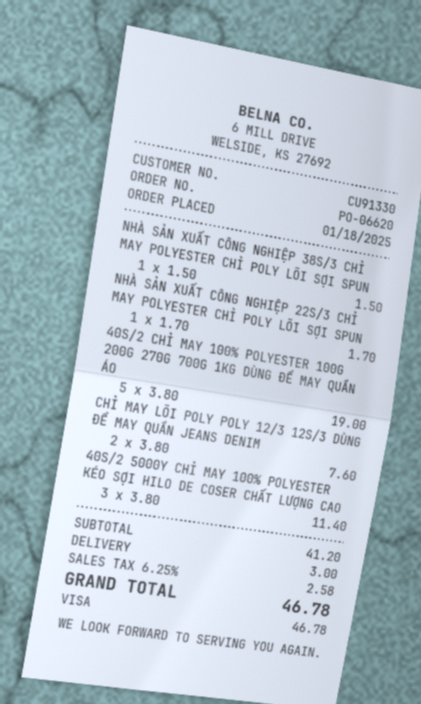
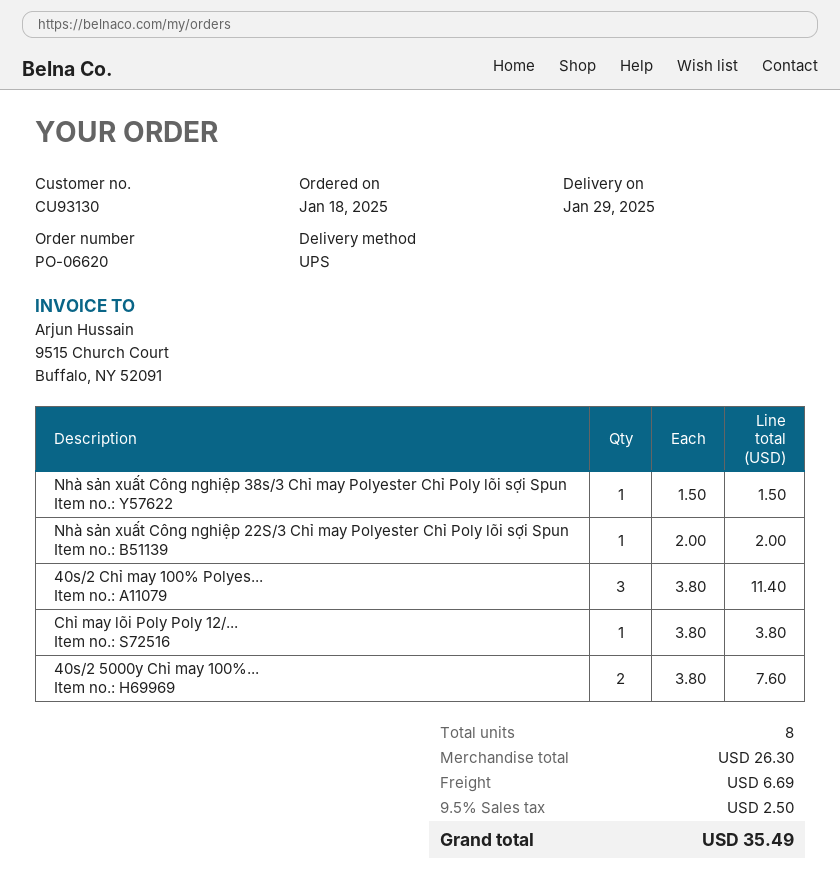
customer number: CU91330 -> CU93130
NHÀ SẢN XUẤT CÔNG NGHIỆP 22S/3 CHỈ MAY POLYESTER CHỈ POLY LÕI SỢI SPUN: 1 x 1.70 = 1.70 -> 1 x 2.00 = 2.00
40S/2 CHỈ MAY 100% POLYESTER 100G 200G 270G 700G 1KG DÙNG ĐỂ MAY QUẦN ÁO: 5 x 3.80 = 19.00 -> 3 x 3.80 = 11.40
CHỈ MAY LÕI POLY POLY 12/3 12S/3 DÙNG ĐỂ MAY QUẦN JEANS DENIM: 2 x 3.80 = 7.60 -> 1 x 3.80 = 3.80
40S/2 5000Y CHỈ MAY 100% POLYESTER KÉO SỢI HILO DE COSER CHẤT LƯỢNG CAO: 3 x 3.80 = 11.40 -> 2 x 3.80 = 7.60
subtotal: 41.20 -> 26.30
shipping: 3.00 -> 6.69
tax: 6.25% = 2.58 -> 9.5% = 2.50
total: 46.78 -> 35.49

